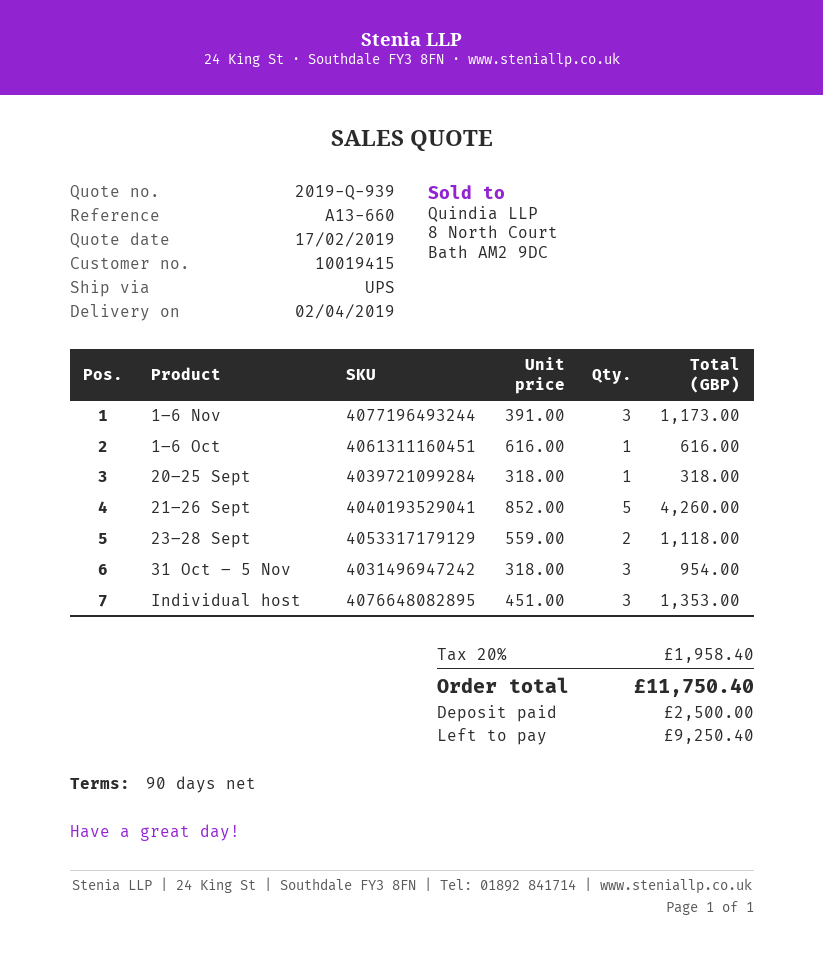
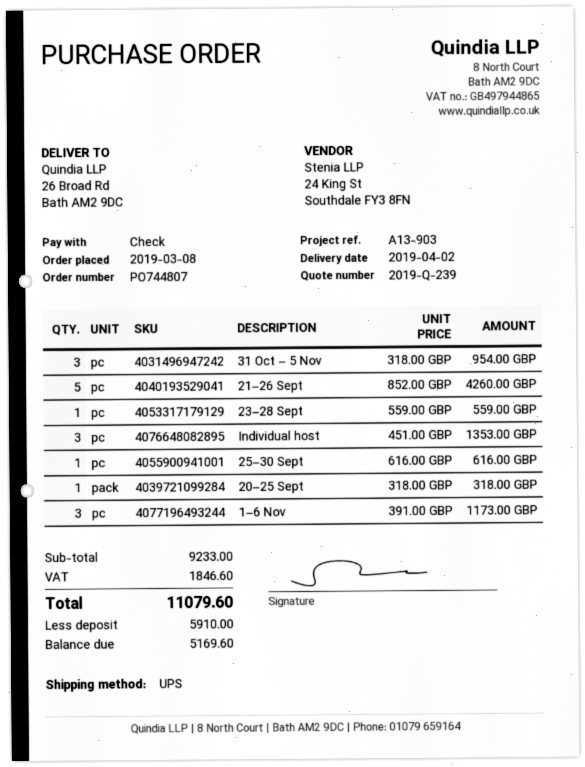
quote number: 2019-Q-939 -> 2019-Q-239
reference: A13-660 -> A13-903
1–6 Oct: 1 x 616.00 = 616.00 -> none
23–28 Sept: 2 x 559.00 = 1118.00 -> 1 x 559.00 = 559.00
25–30 Sept: none -> 1 x 616.00 = 616.00
tax: 1958.40 -> 1846.60
total: 11750.40 -> 11079.60
deposit: 2500.00 -> 5910.00
balance: 9250.40 -> 5169.60

